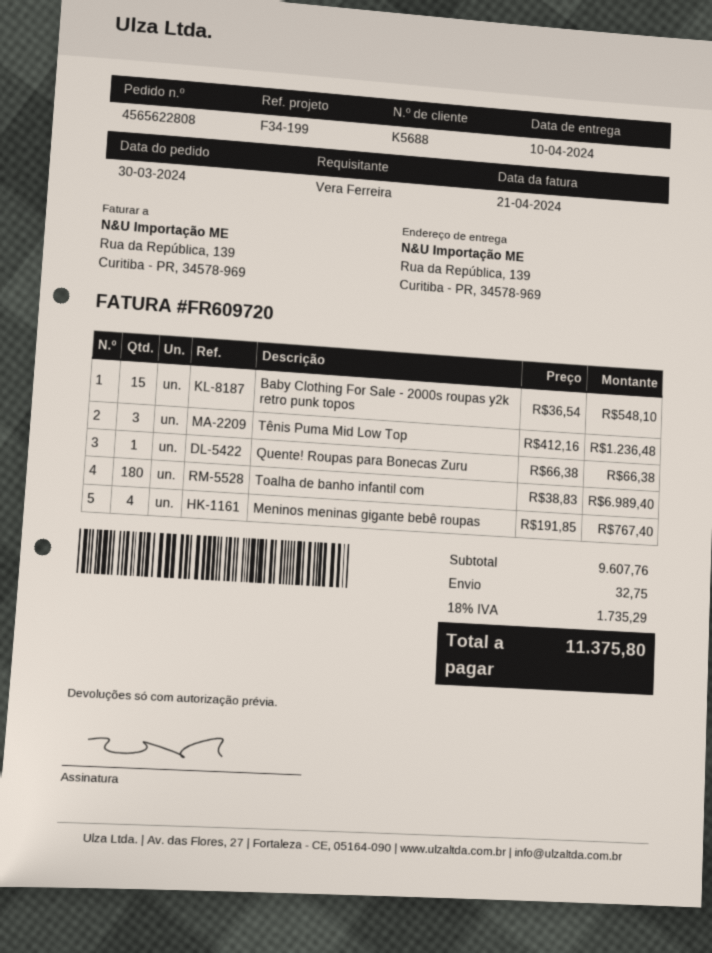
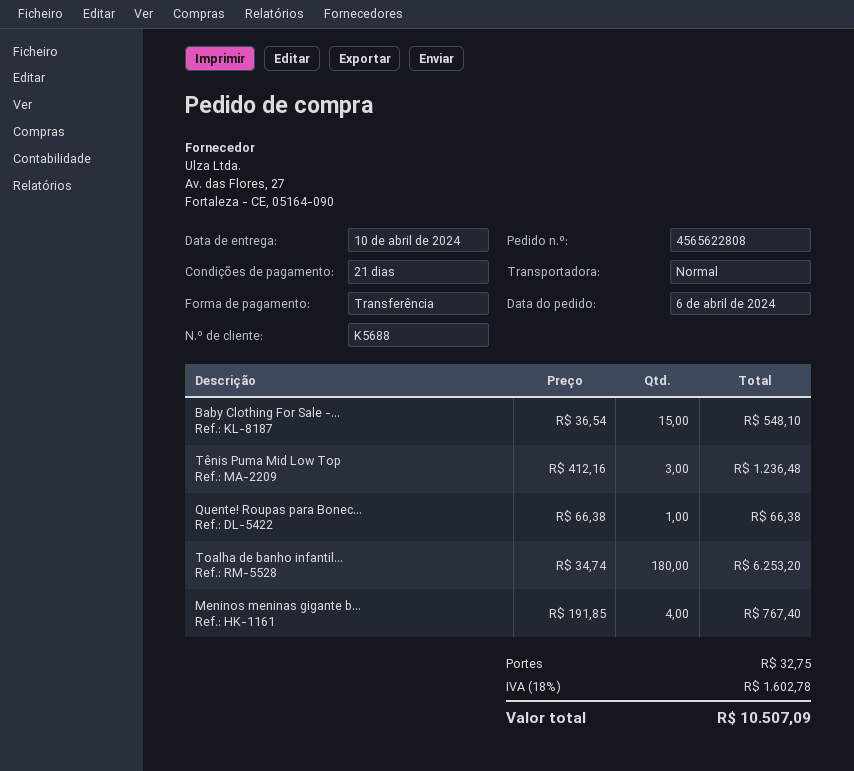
order date: 2024-03-30 -> 2024-04-06
Toalha de banho infantil com: 180 x 38.83 = 6989.40 -> 180 x 34.74 = 6253.20
tax: 18% = 1735.29 -> 18% = 1602.78
total: 11375.80 -> 10507.09

